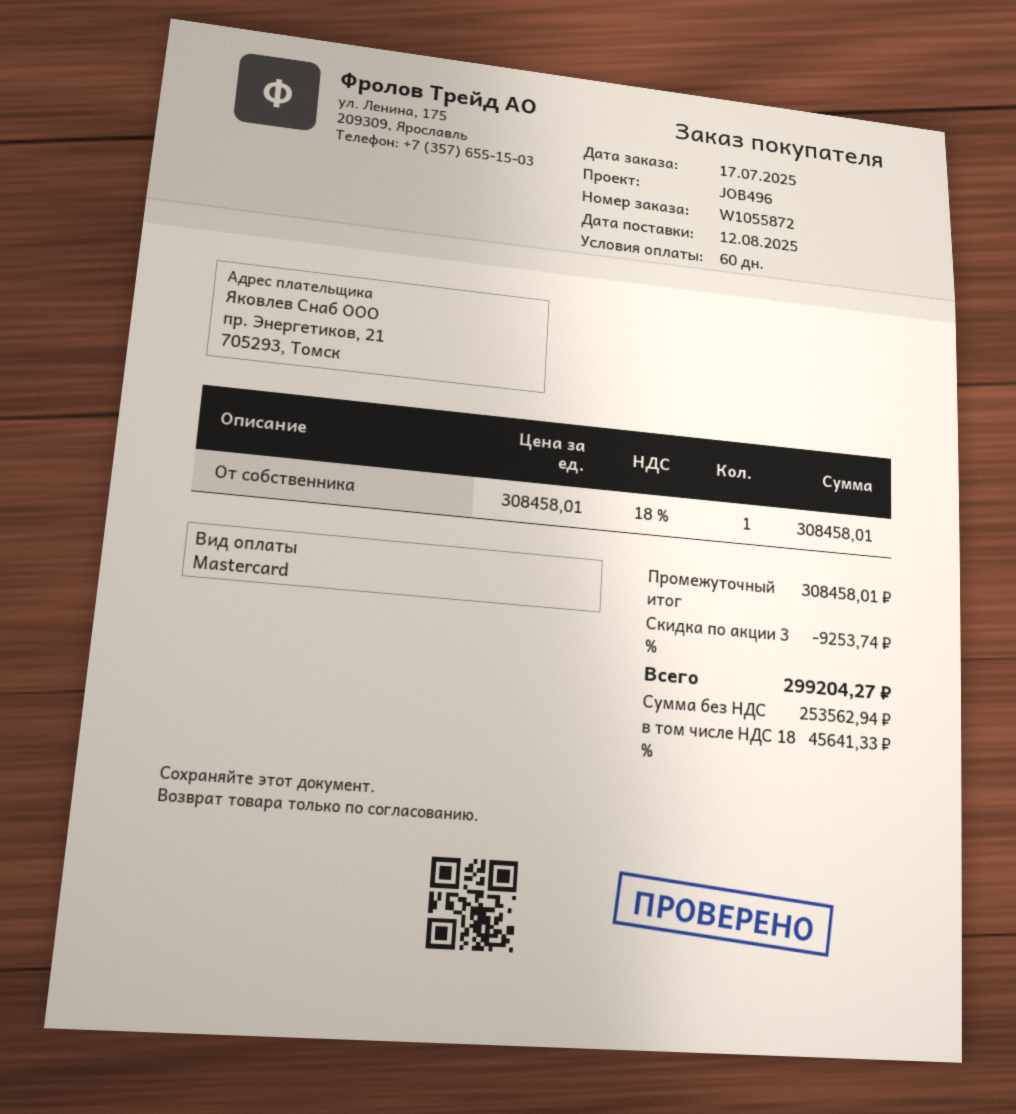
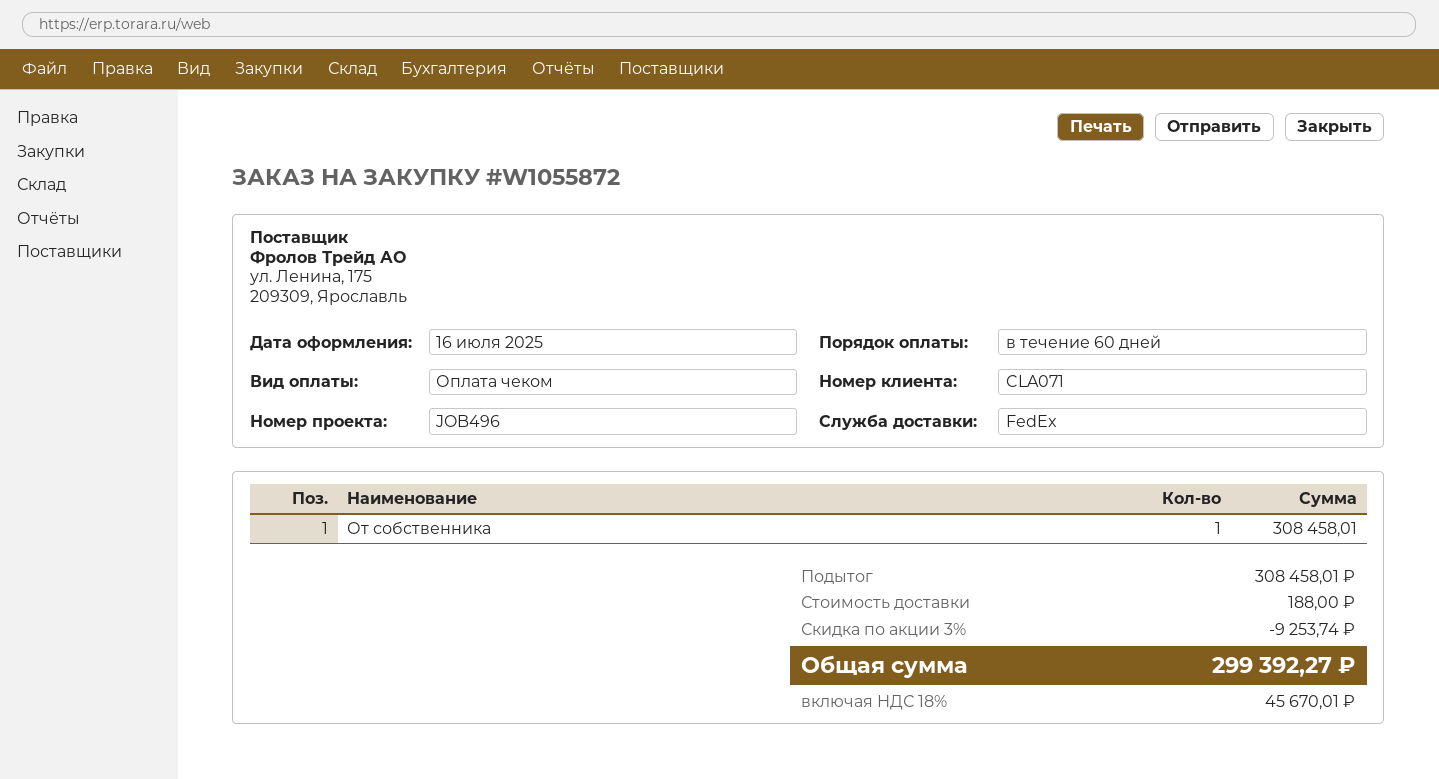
order date: 2025-07-17 -> 2025-07-16
payment method: Mastercard -> cheque
shipping: none -> 188.00
tax: 18% = 45641.33 -> 18% = 45670.01
total: 299204.27 -> 299392.27

